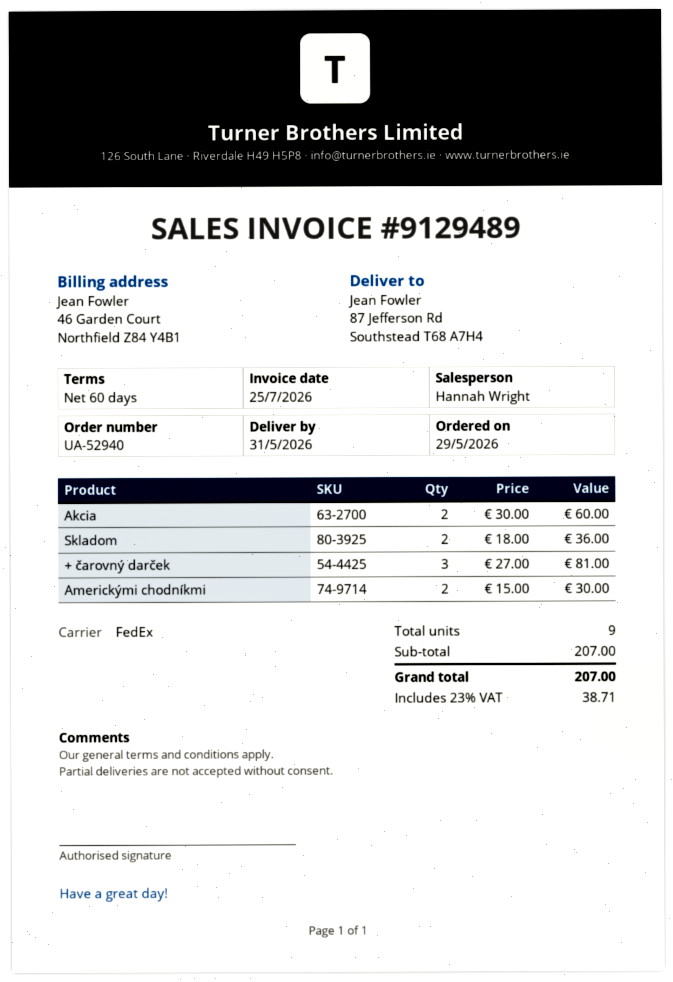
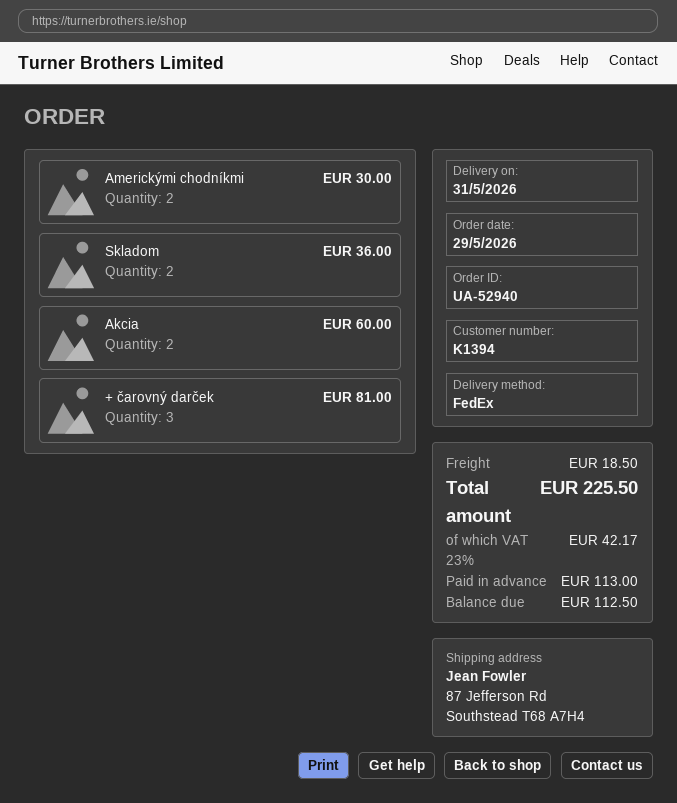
shipping: none -> 18.50
tax: 23% = 38.71 -> 23% = 42.17
total: 207.00 -> 225.50

